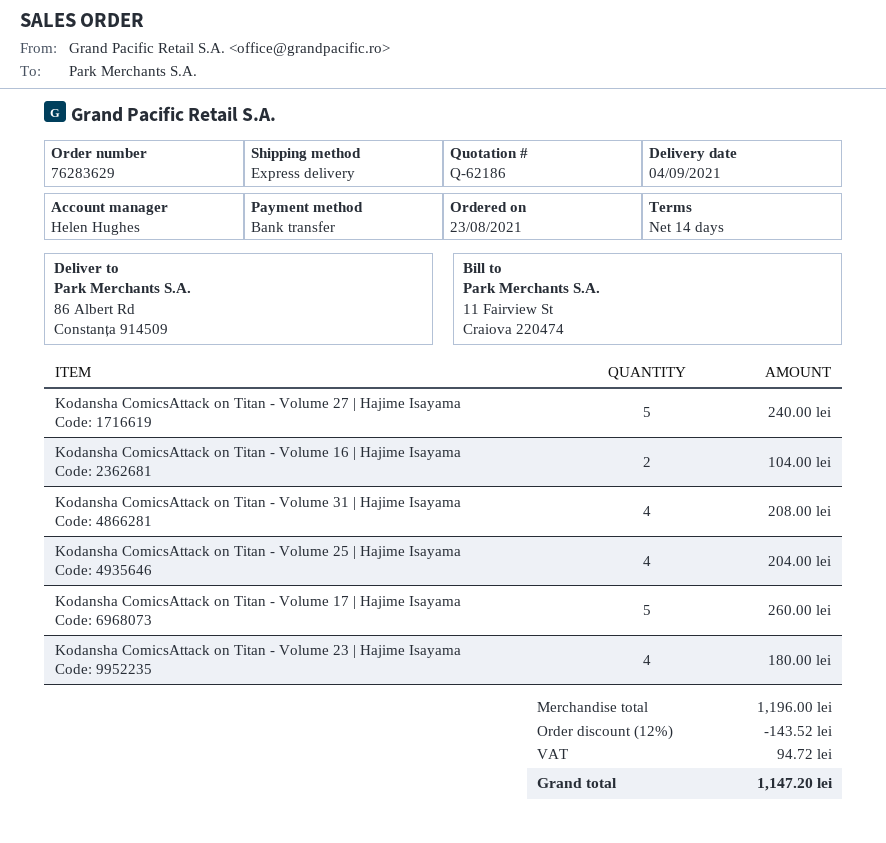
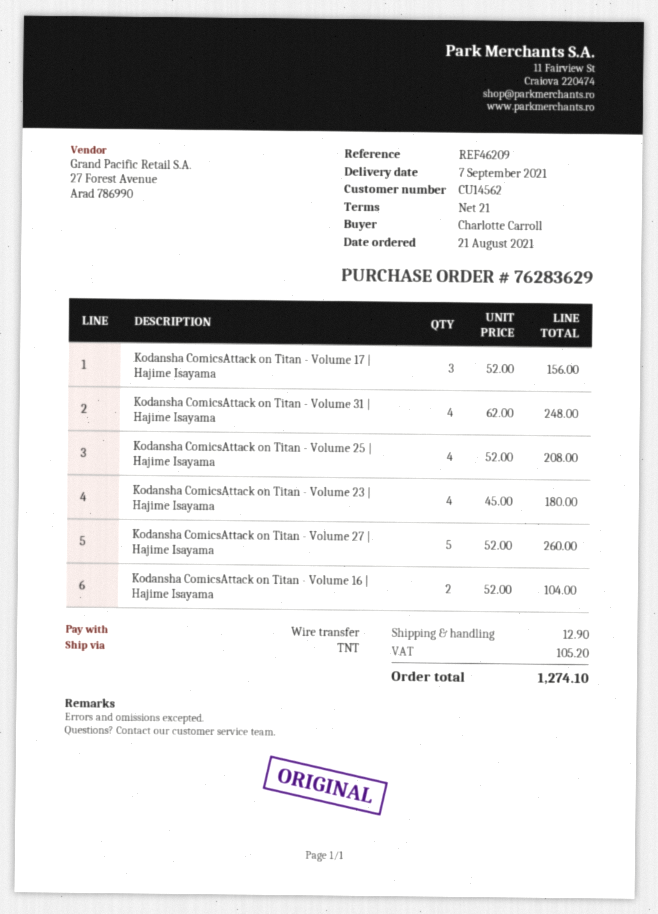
order date: 2021-08-23 -> 2021-08-21
delivery date: 2021-09-04 -> 2021-09-07
payment terms: 14 days -> 21 days
shipping method: express -> TNT
Kodansha ComicsAttack on Titan - Volume 27 | Hajime Isayama: 5 for 240.00 -> 5 for 260.00
Kodansha ComicsAttack on Titan - Volume 31 | Hajime Isayama: 4 for 208.00 -> 4 for 248.00
Kodansha ComicsAttack on Titan - Volume 25 | Hajime Isayama: 4 for 204.00 -> 4 for 208.00
Kodansha ComicsAttack on Titan - Volume 17 | Hajime Isayama: 5 for 260.00 -> 3 for 156.00
discount: 12% = 143.52 -> none
shipping: none -> 12.90
tax: 94.72 -> 105.20
total: 1147.20 -> 1274.10

